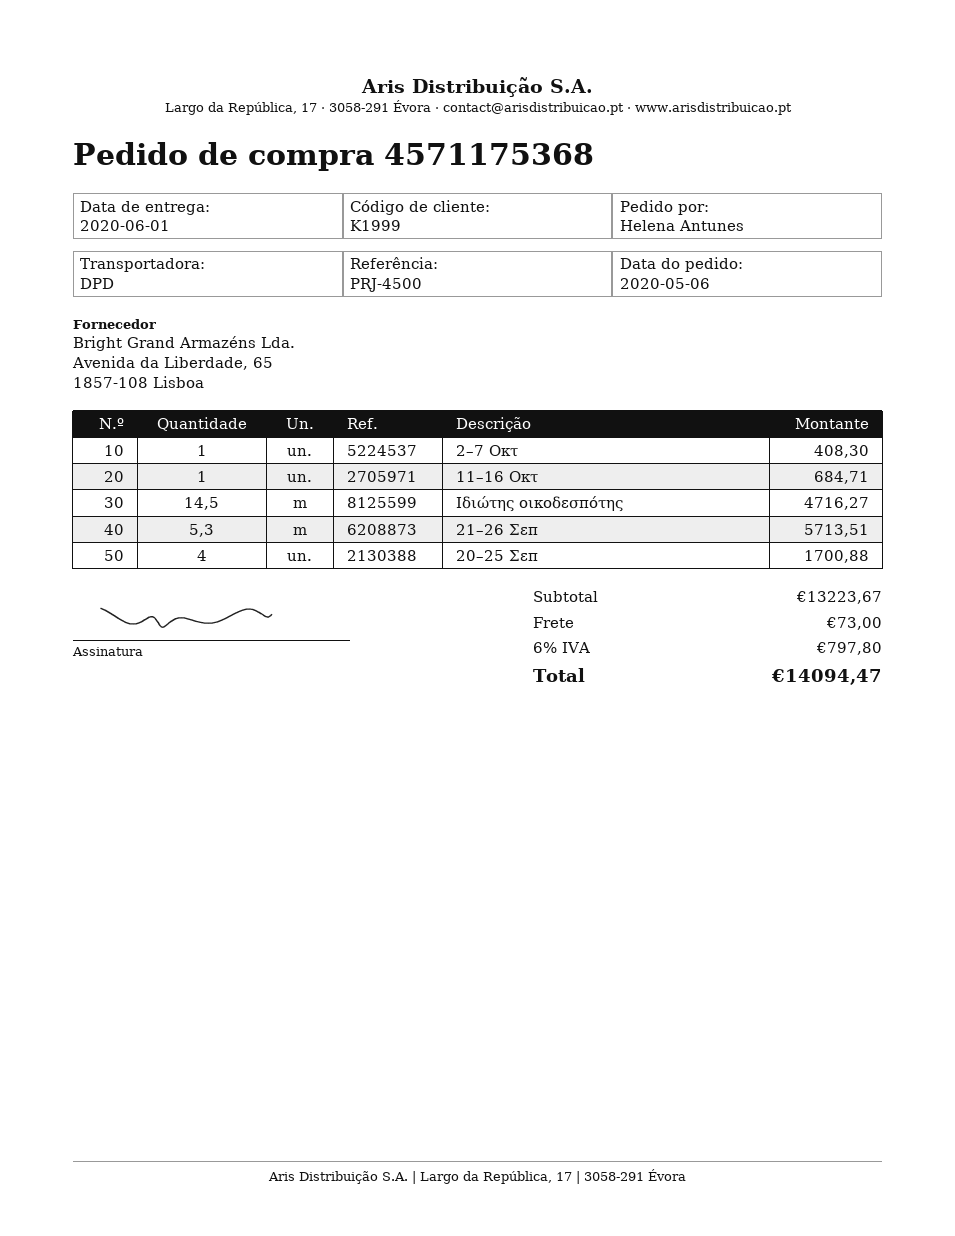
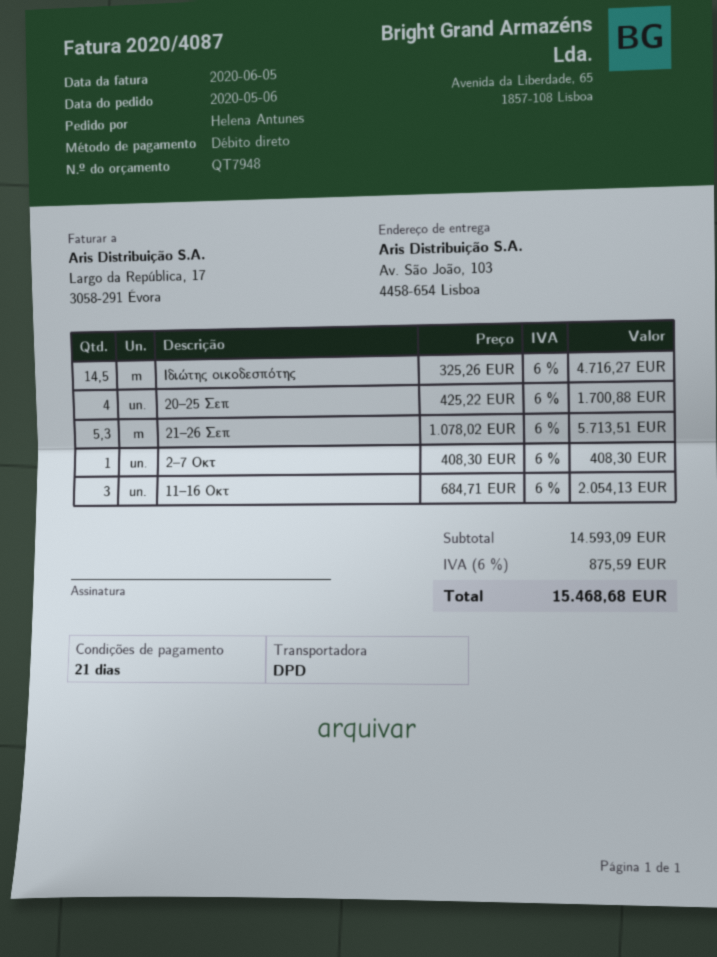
11–16 Οκτ: 1 for 684.71 -> 3 for 2054.13
subtotal: 13223.67 -> 14593.09
shipping: 73.00 -> none
tax: 6% = 797.80 -> 6% = 875.59
total: 14094.47 -> 15468.68

